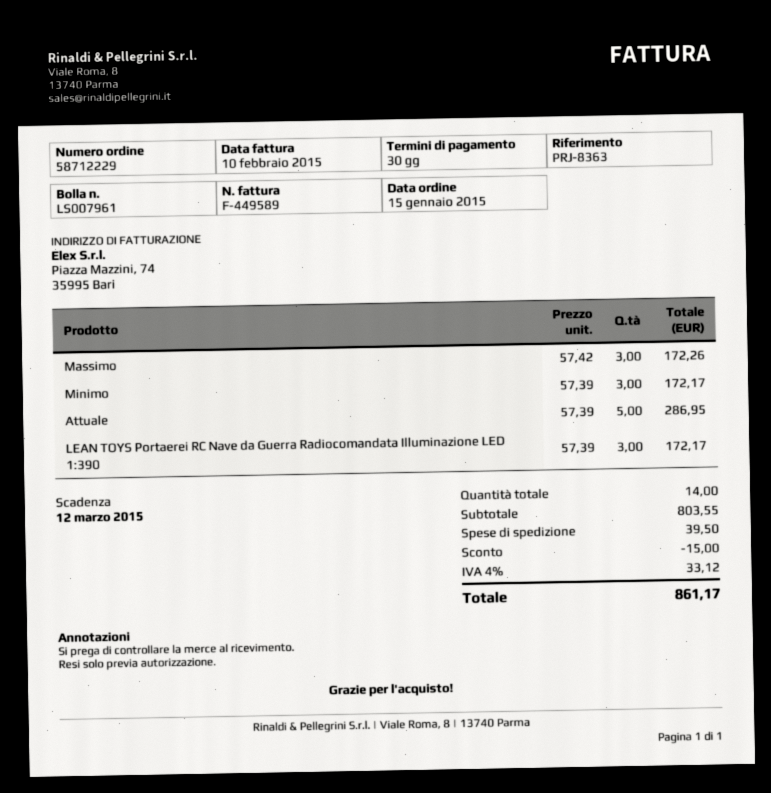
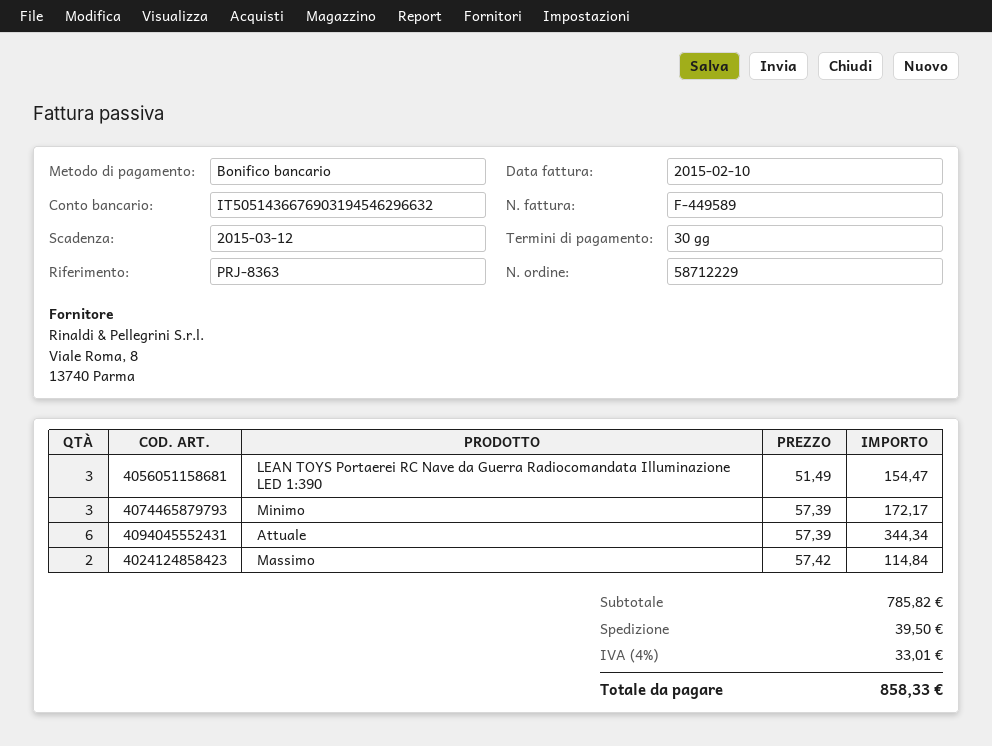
Massimo: 3 x 57.42 = 172.26 -> 2 x 57.42 = 114.84
Attuale: 5 x 57.39 = 286.95 -> 6 x 57.39 = 344.34
LEAN TOYS Portaerei RC Nave da Guerra Radiocomandata Illuminazione LED 1:390: 3 x 57.39 = 172.17 -> 3 x 51.49 = 154.47
subtotal: 803.55 -> 785.82
discount: 15.00 -> none
tax: 4% = 33.12 -> 4% = 33.01
total: 861.17 -> 858.33

